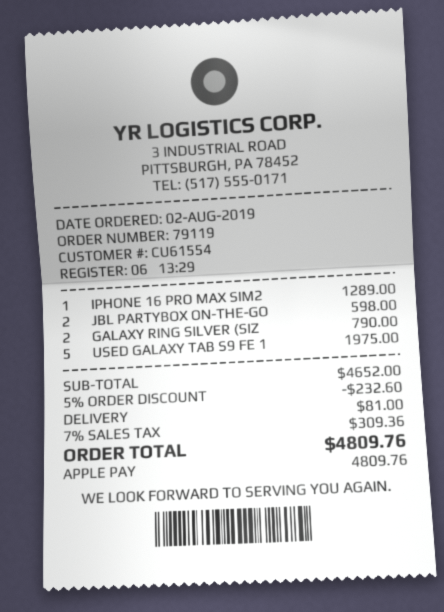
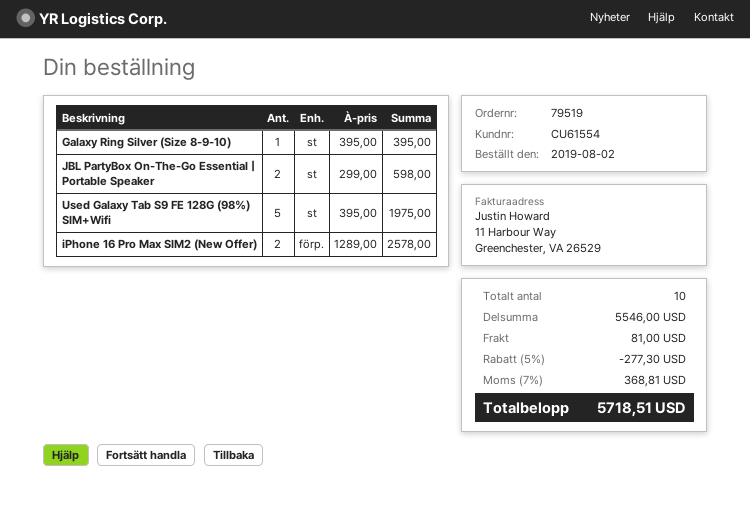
order number: 79119 -> 79519
IPHONE 16 PRO MAX SIM2: 1 for 1289.00 -> 2 for 2578.00
GALAXY RING SILVER (SIZ: 2 for 790.00 -> 1 for 395.00
subtotal: 4652.00 -> 5546.00
discount: 5% = 232.60 -> 5% = 277.30
tax: 7% = 309.36 -> 7% = 368.81
total: 4809.76 -> 5718.51

